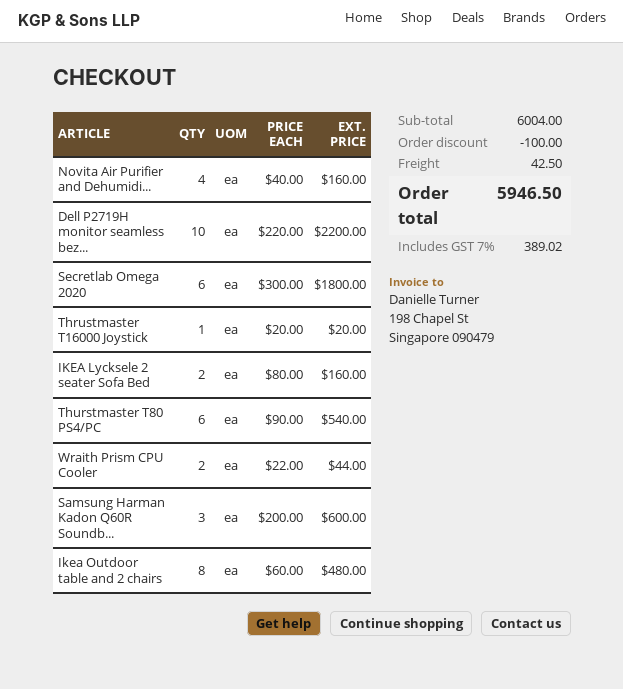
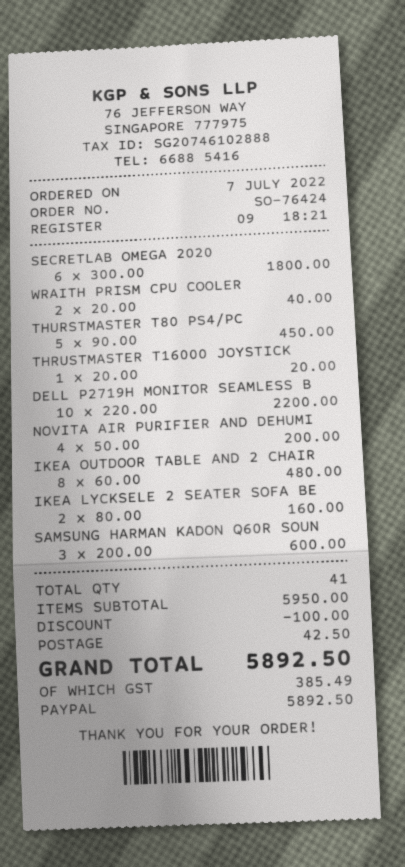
Novita Air Purifier and Dehumidi...: 4 x 40.00 = 160.00 -> 4 x 50.00 = 200.00
Thurstmaster T80 PS4/PC: 6 x 90.00 = 540.00 -> 5 x 90.00 = 450.00
Wraith Prism CPU Cooler: 2 x 22.00 = 44.00 -> 2 x 20.00 = 40.00
subtotal: 6004.00 -> 5950.00
tax: 389.02 -> 385.49
total: 5946.50 -> 5892.50

